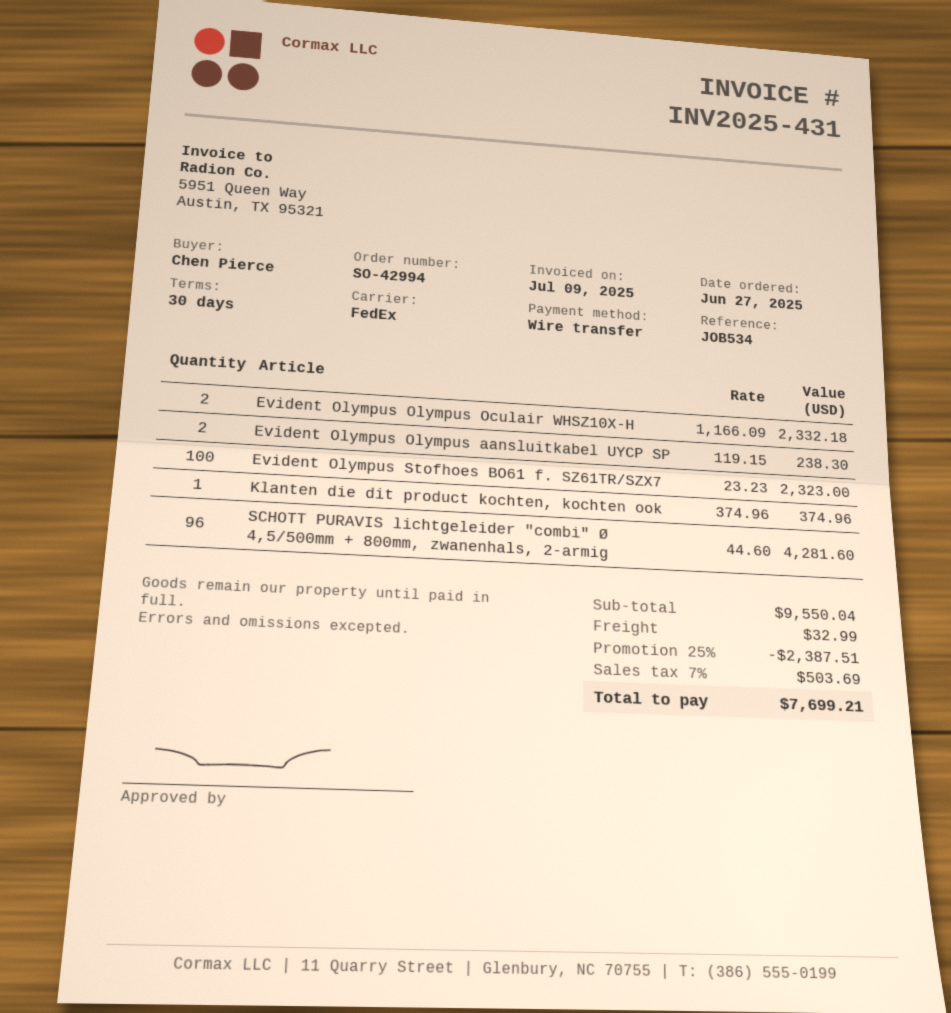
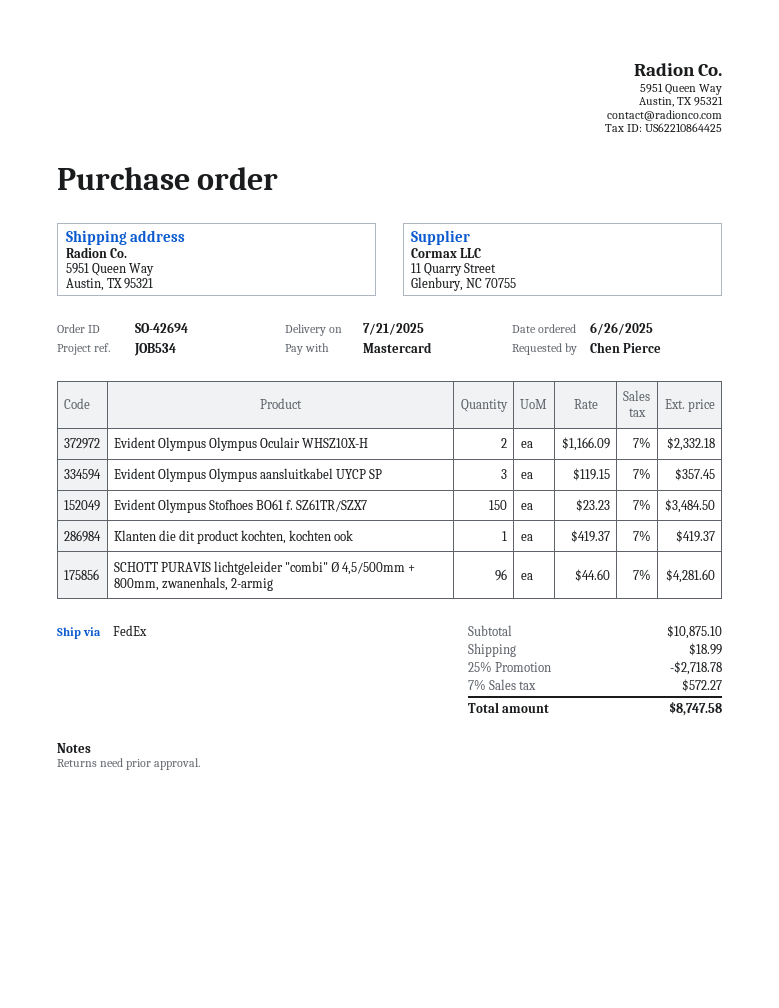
order number: SO-42994 -> SO-42694
order date: 2025-06-27 -> 2025-06-26
payment method: bank transfer -> Mastercard
Evident Olympus Olympus aansluitkabel UYCP SP: 2 x 119.15 = 238.30 -> 3 x 119.15 = 357.45
Evident Olympus Stofhoes BO61 f. SZ61TR/SZX7: 100 x 23.23 = 2323.00 -> 150 x 23.23 = 3484.50
Klanten die dit product kochten, kochten ook: 1 x 374.96 = 374.96 -> 1 x 419.37 = 419.37
subtotal: 9550.04 -> 10875.10
discount: 25% = 2387.51 -> 25% = 2718.78
shipping: 32.99 -> 18.99
tax: 7% = 503.69 -> 7% = 572.27
total: 7699.21 -> 8747.58

